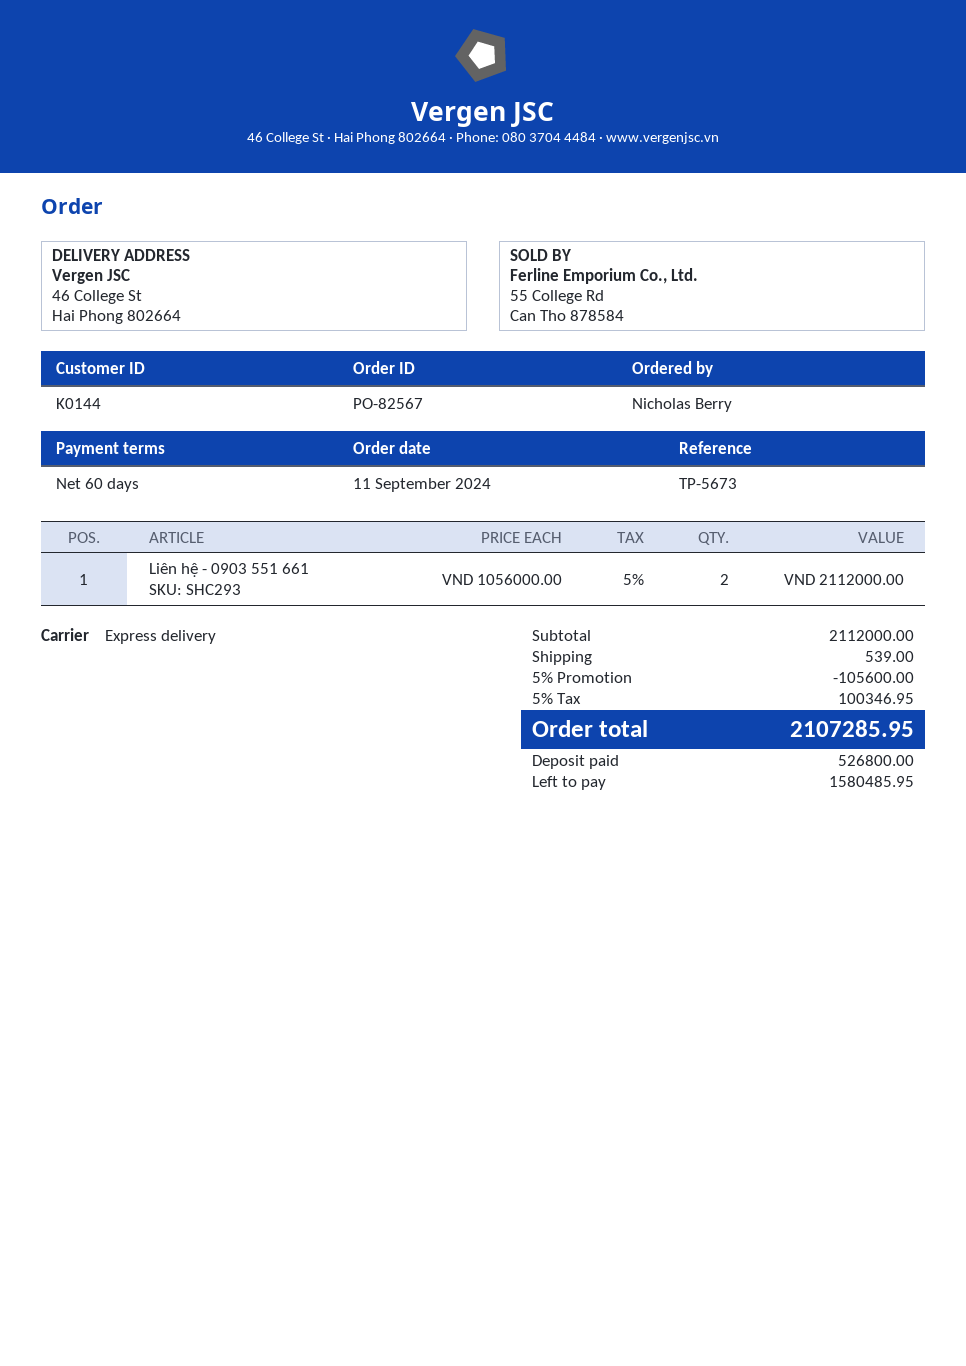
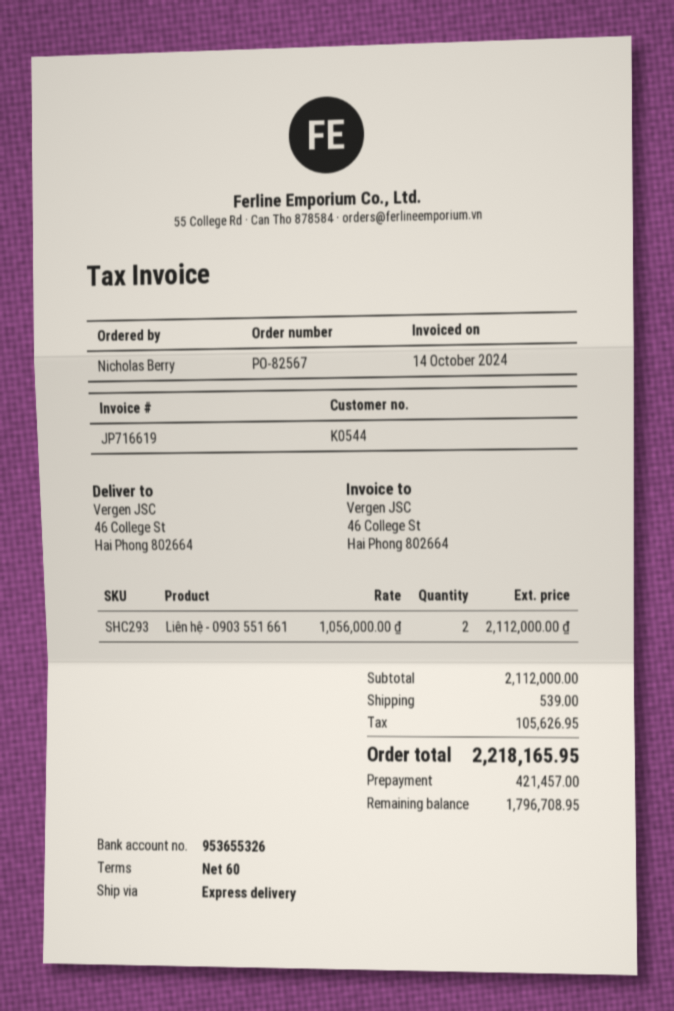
customer number: K0144 -> K0544
discount: 5% = 105600.00 -> none
tax: 100346.95 -> 105626.95
total: 2107285.95 -> 2218165.95
deposit: 526800.00 -> 421457.00
balance: 1580485.95 -> 1796708.95

